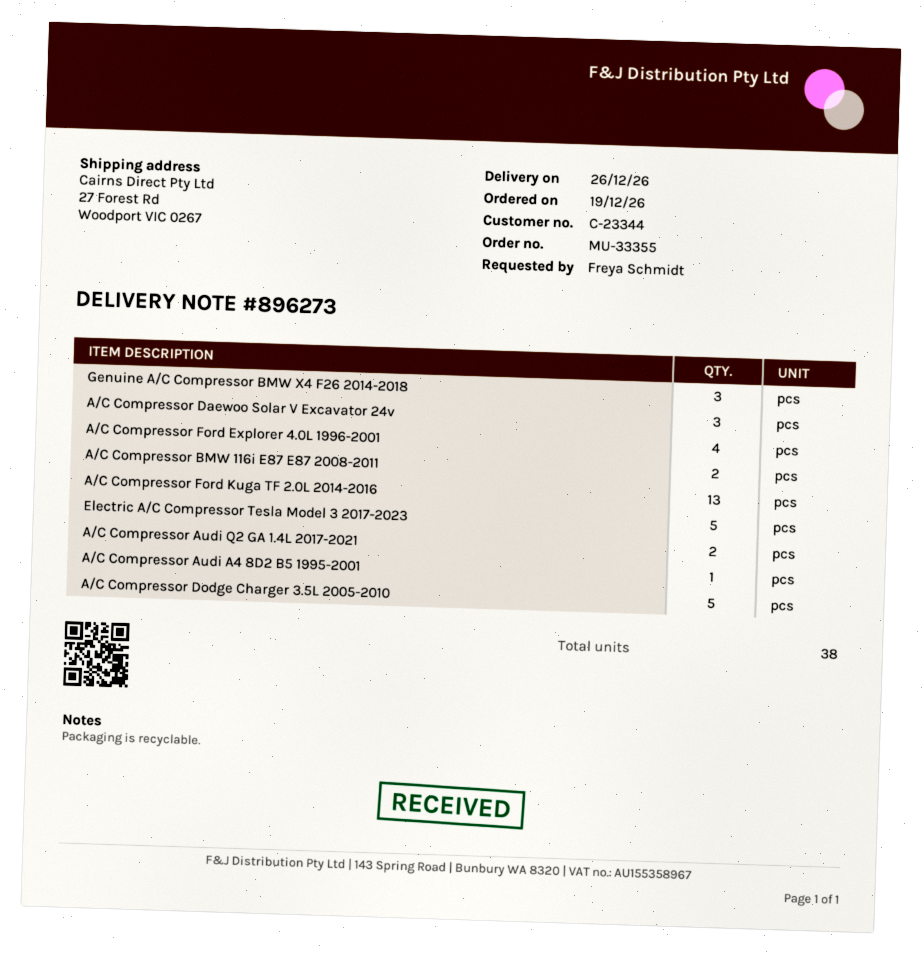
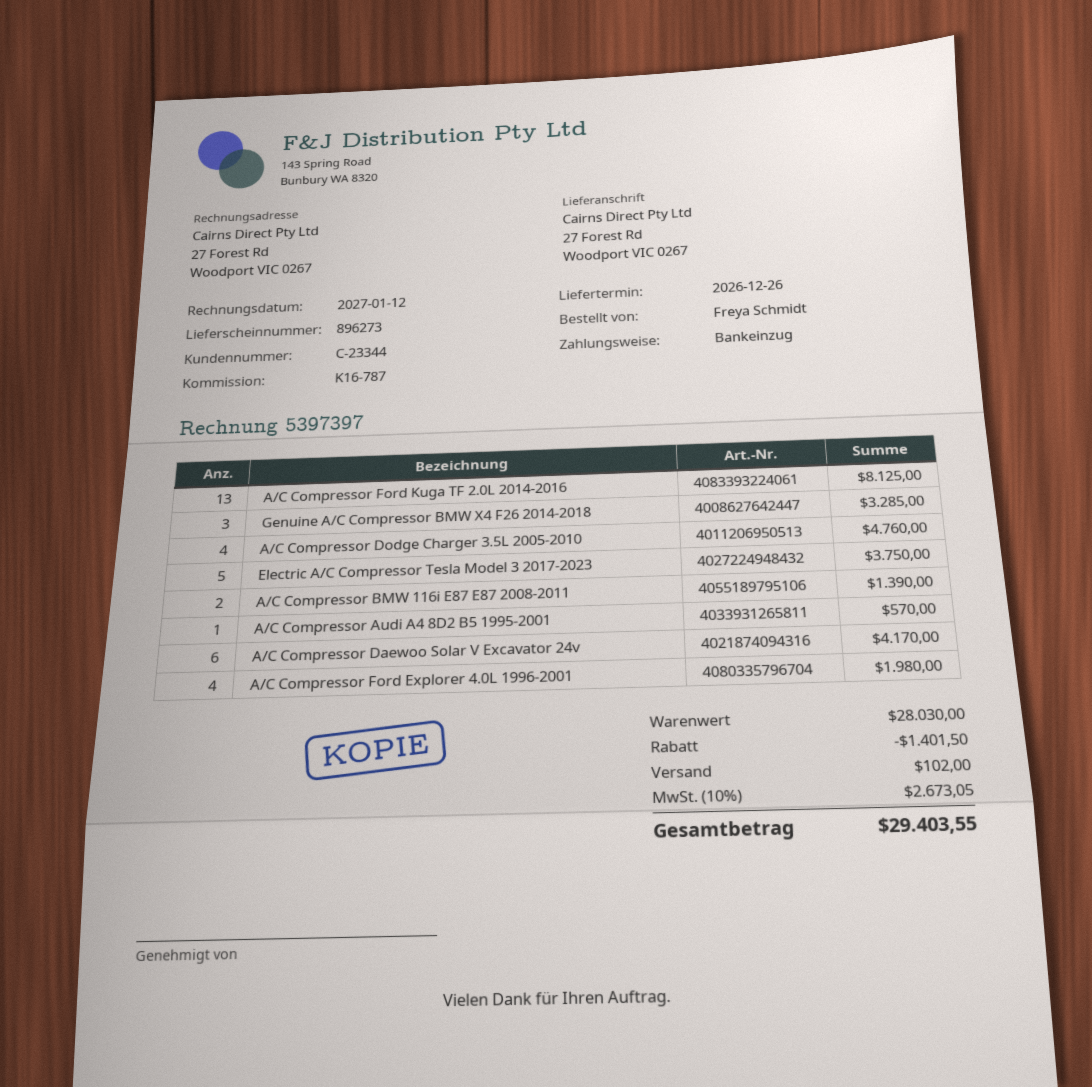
A/C Compressor Daewoo Solar V Excavator 24v: 3 -> 6
A/C Compressor Audi Q2 GA 1.4L 2017-2021: 2 -> none
A/C Compressor Dodge Charger 3.5L 2005-2010: 5 -> 4

